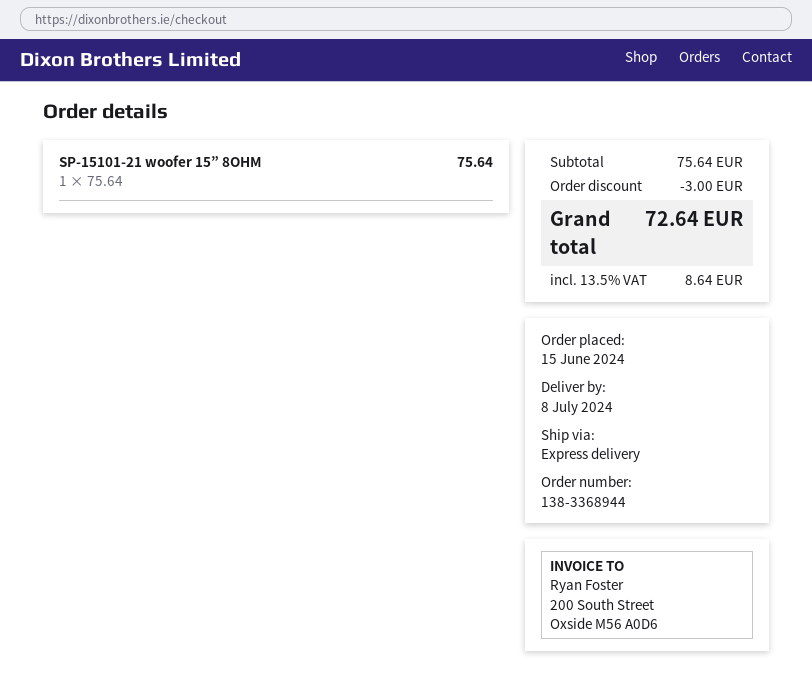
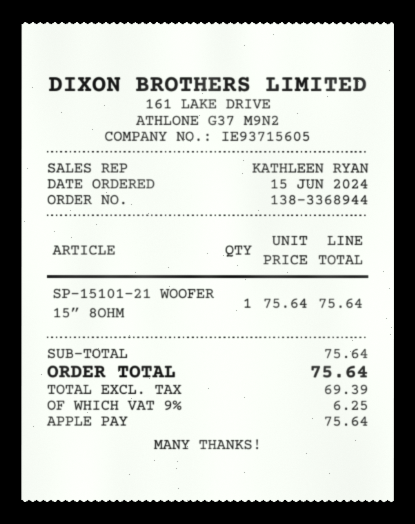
discount: 3.00 -> none
tax: 13.5% = 8.64 -> 9% = 6.25
total: 72.64 -> 75.64

